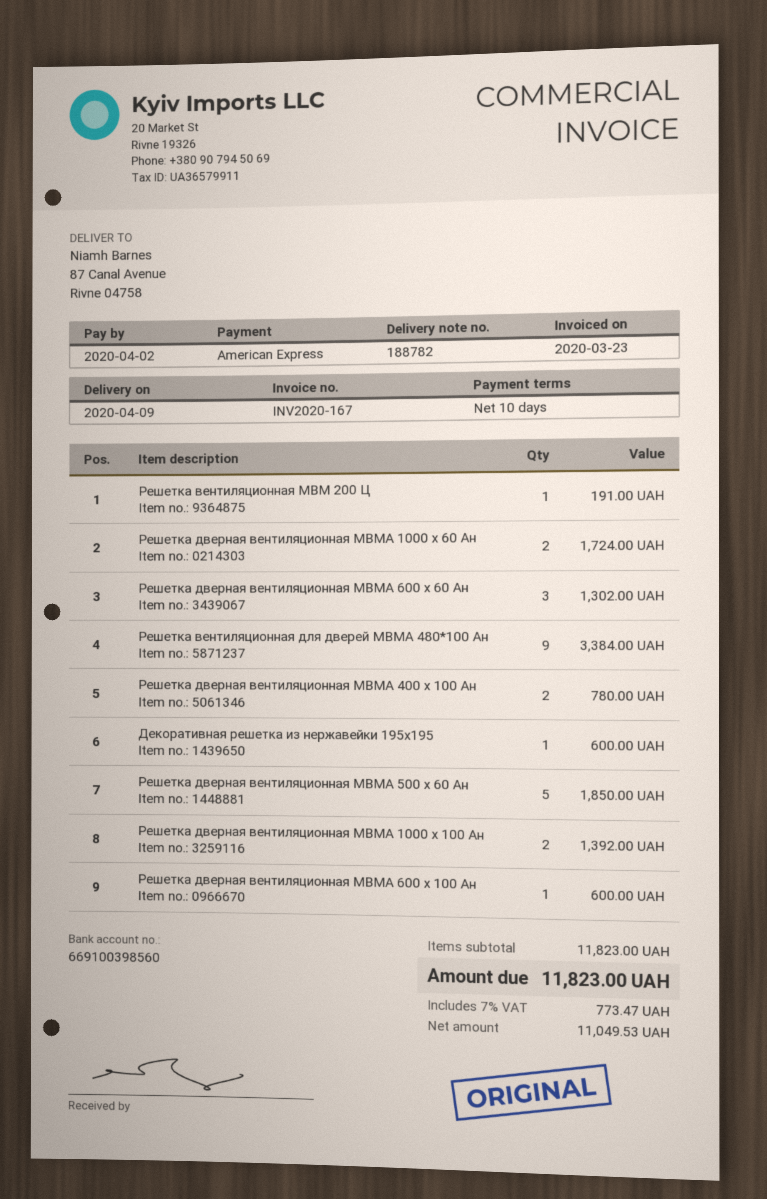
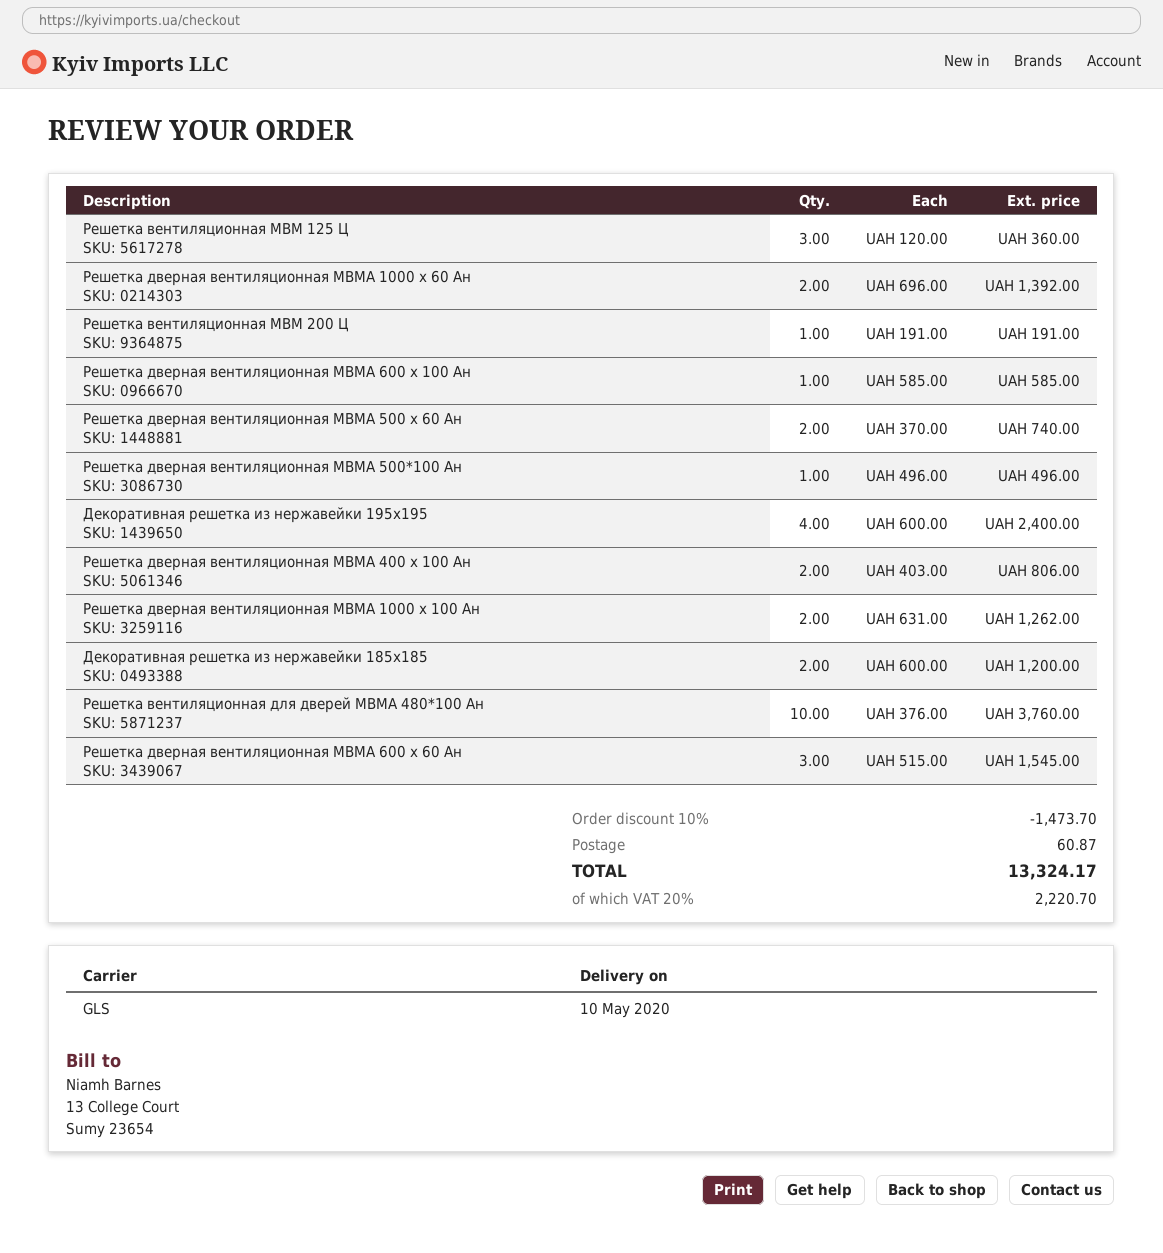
delivery date: 2020-04-09 -> 2020-05-10
Решетка дверная вентиляционная МВМА 1000 х 60 Ан: 2 for 1724.00 -> 2 for 1392.00
Решетка дверная вентиляционная МВМА 600 х 60 Ан: 3 for 1302.00 -> 3 for 1545.00
Решетка вентиляционная для дверей МВМА 480*100 Ан: 9 for 3384.00 -> 10 for 3760.00
Решетка дверная вентиляционная МВМА 400 х 100 Ан: 2 for 780.00 -> 2 for 806.00
Декоративная решетка из нержавейки 195х195: 1 for 600.00 -> 4 for 2400.00
Решетка дверная вентиляционная МВМА 500 х 60 Ан: 5 for 1850.00 -> 2 for 740.00
Решетка дверная вентиляционная МВМА 1000 х 100 Ан: 2 for 1392.00 -> 2 for 1262.00
Решетка дверная вентиляционная МВМА 600 х 100 Ан: 1 for 600.00 -> 1 for 585.00
Решетка вентиляционная МВМ 125 Ц: none -> 3 for 360.00
Решетка дверная вентиляционная МВМА 500*100 Ан: none -> 1 for 496.00
Декоративная решетка из нержавейки 185х185: none -> 2 for 1200.00
discount: none -> 10% = 1473.70
shipping: none -> 60.87
tax: 7% = 773.47 -> 20% = 2220.70
total: 11823.00 -> 13324.17

